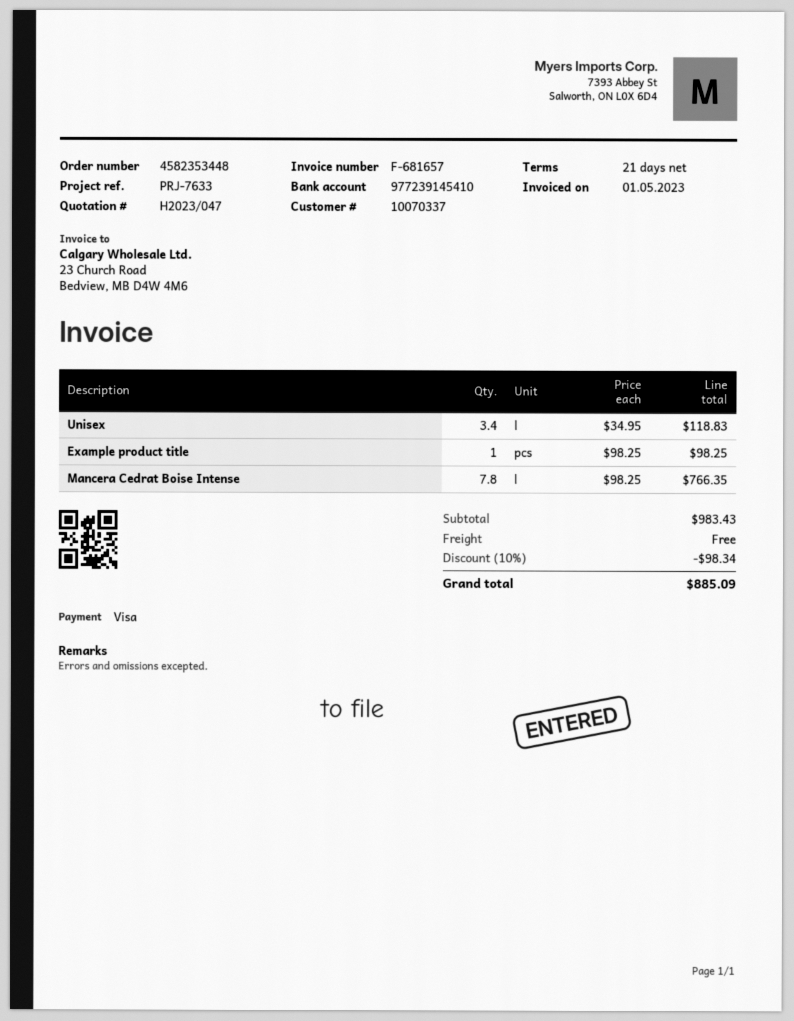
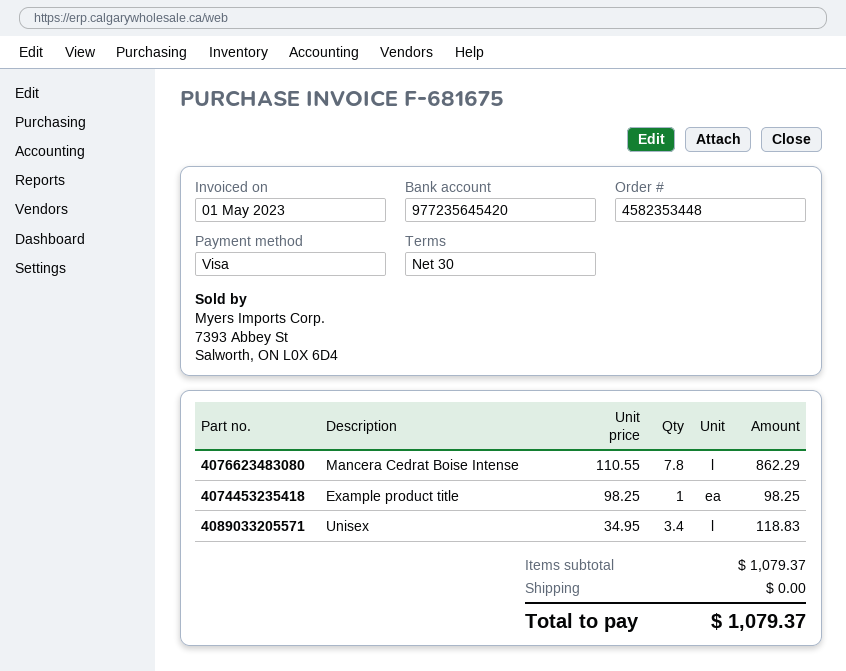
invoice number: F-681657 -> F-681675
payment terms: 21 days -> 30 days
bank account: 977239145410 -> 977235645420
Mancera Cedrat Boise Intense: 7.8 x 98.25 = 766.35 -> 7.8 x 110.55 = 862.29
subtotal: 983.43 -> 1079.37
discount: 10% = 98.34 -> none
total: 885.09 -> 1079.37

